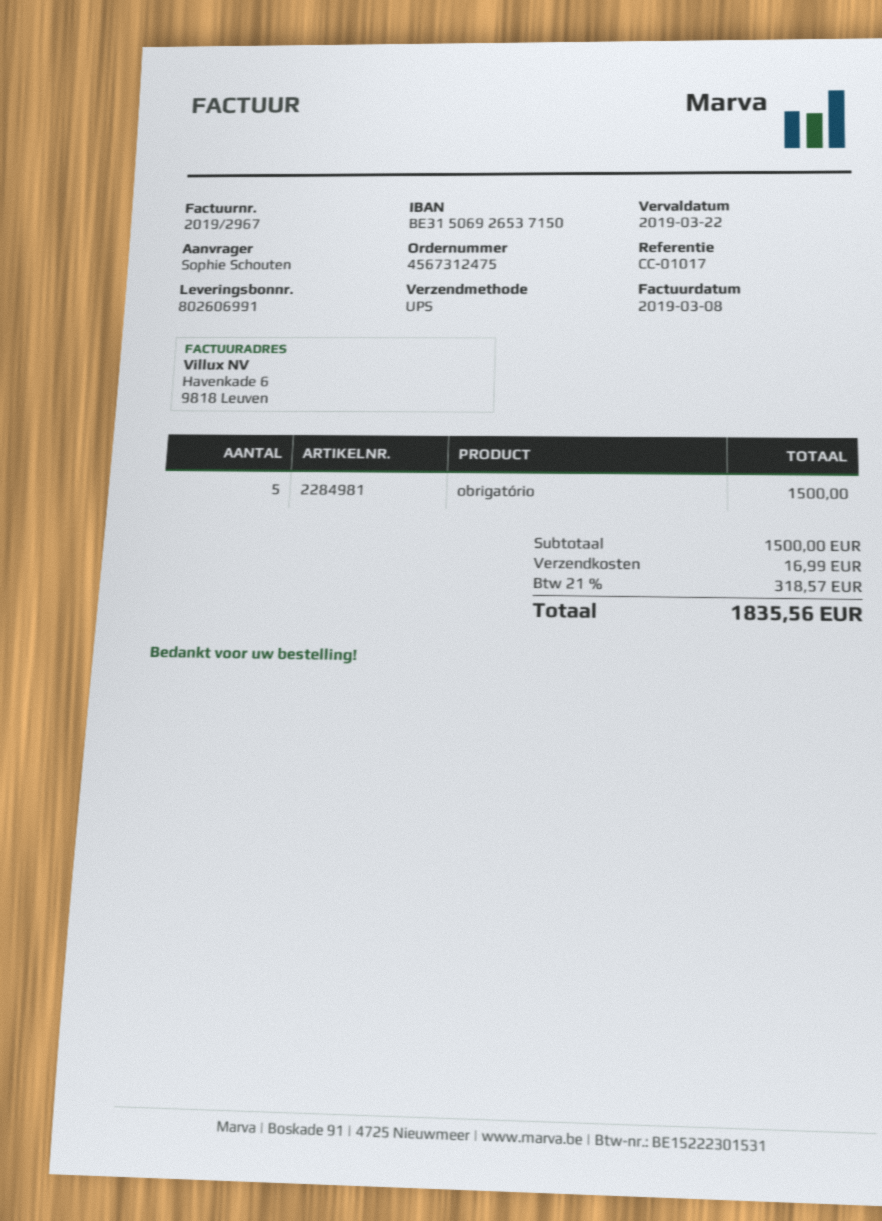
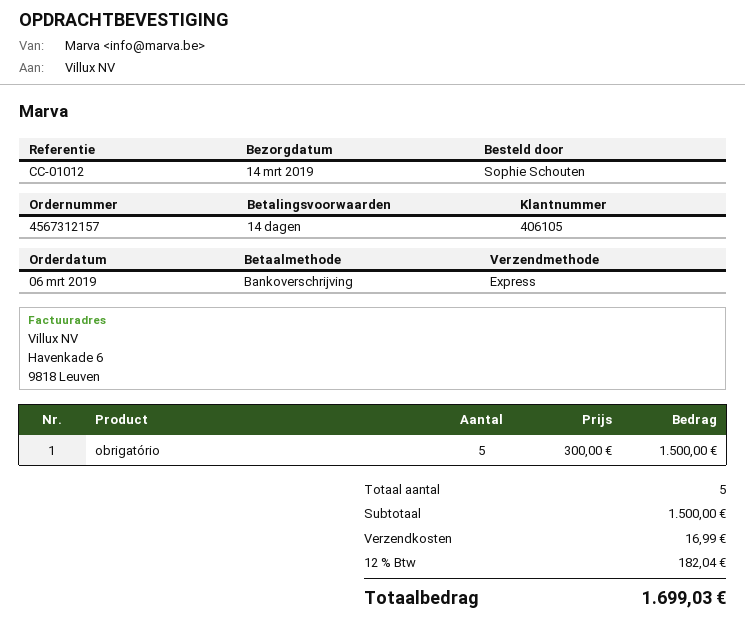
order number: 4567312475 -> 4567312157
reference: CC-01017 -> CC-01012
shipping method: UPS -> express
tax: 21% = 318.57 -> 12% = 182.04
total: 1835.56 -> 1699.03

